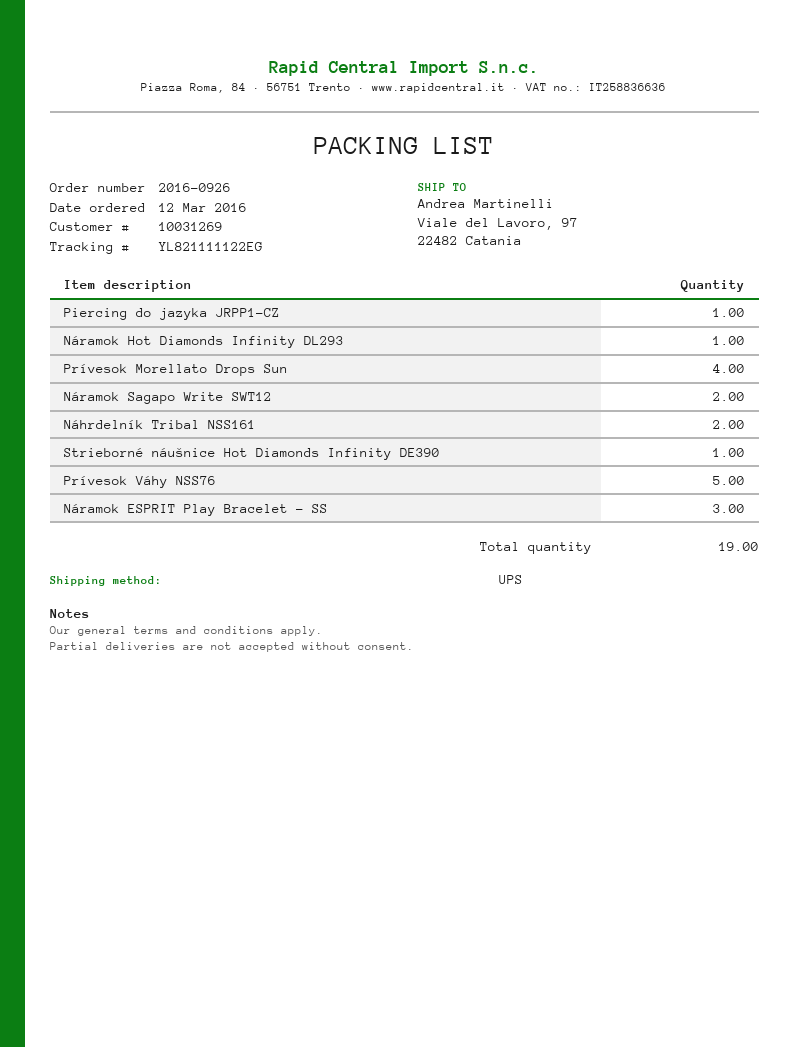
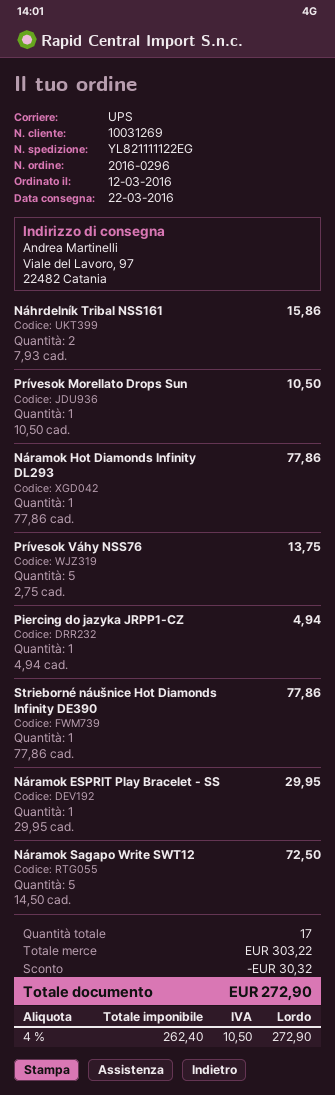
order number: 2016-0926 -> 2016-0296
Prívesok Morellato Drops Sun: 4 -> 1
Náramok Sagapo Write SWT12: 2 -> 5
Náramok ESPRIT Play Bracelet - SS: 3 -> 1
total quantity: 19 -> 17

